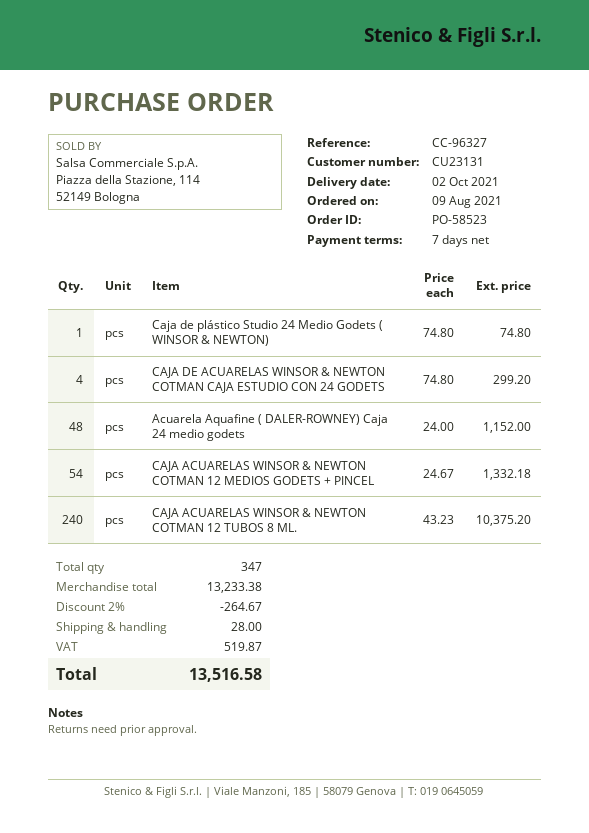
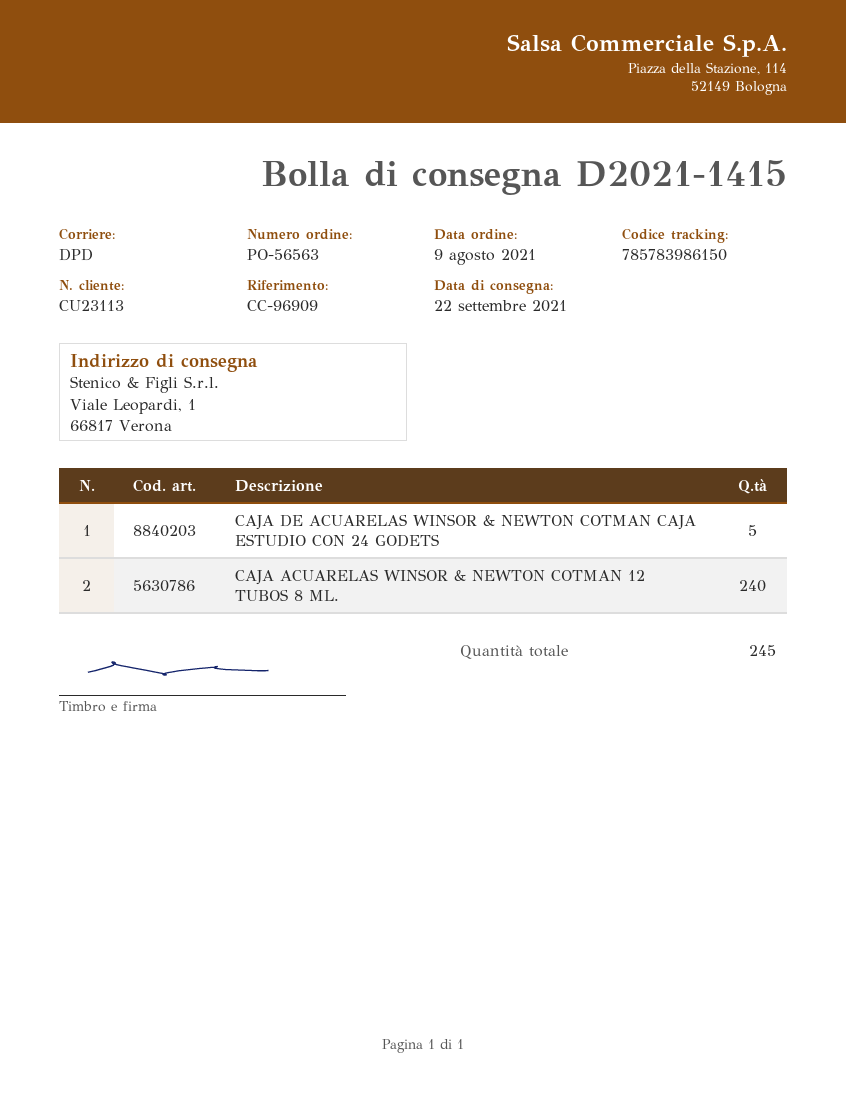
order number: PO-58523 -> PO-56563
delivery date: 2021-10-02 -> 2021-09-22
customer number: CU23131 -> CU23113
reference: CC-96327 -> CC-96909
Caja de plástico Studio 24 Medio Godets ( WINSOR & NEWTON): 1 -> none
CAJA DE ACUARELAS WINSOR & NEWTON COTMAN CAJA ESTUDIO CON 24 GODETS: 4 -> 5
Acuarela Aquafine ( DALER-ROWNEY) Caja 24 medio godets: 48 -> none
CAJA ACUARELAS WINSOR & NEWTON COTMAN 12 MEDIOS GODETS + PINCEL: 54 -> none
total quantity: 347 -> 245

